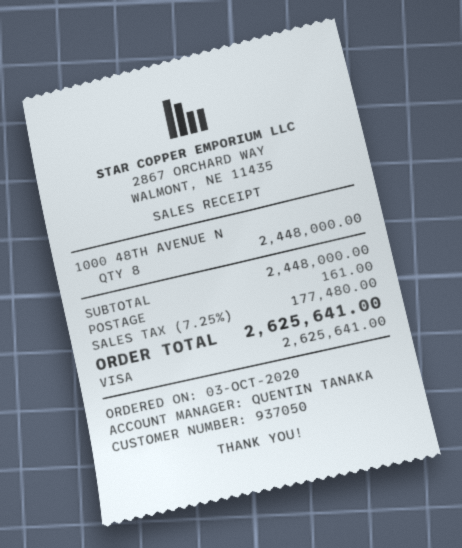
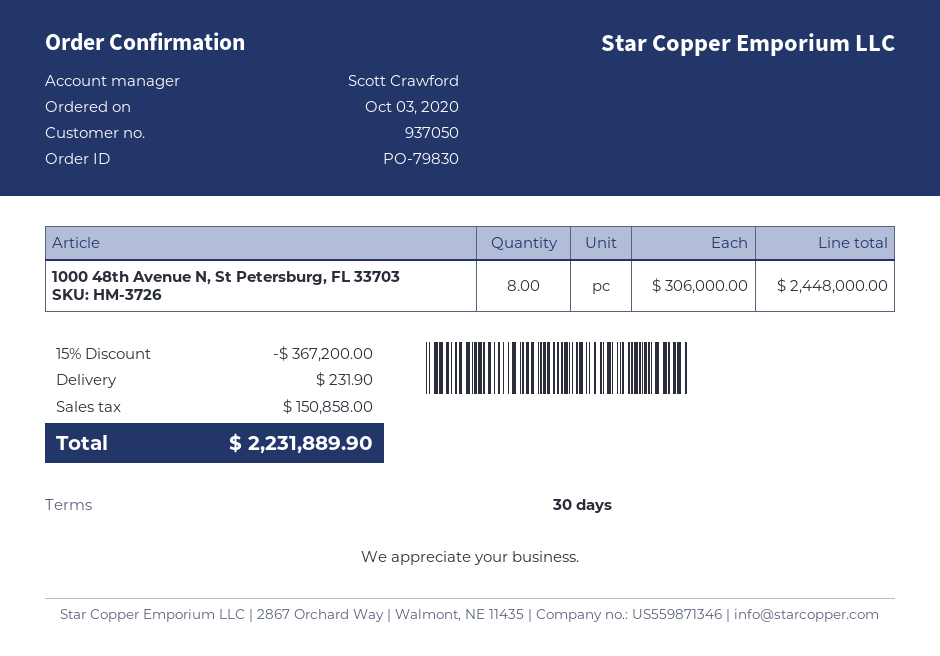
sales rep: QUENTIN TANAKA -> Scott Crawford
discount: none -> 15% = 367200.00
shipping: 161.00 -> 231.90
tax: 177480.00 -> 150858.00
total: 2625641.00 -> 2231889.90

